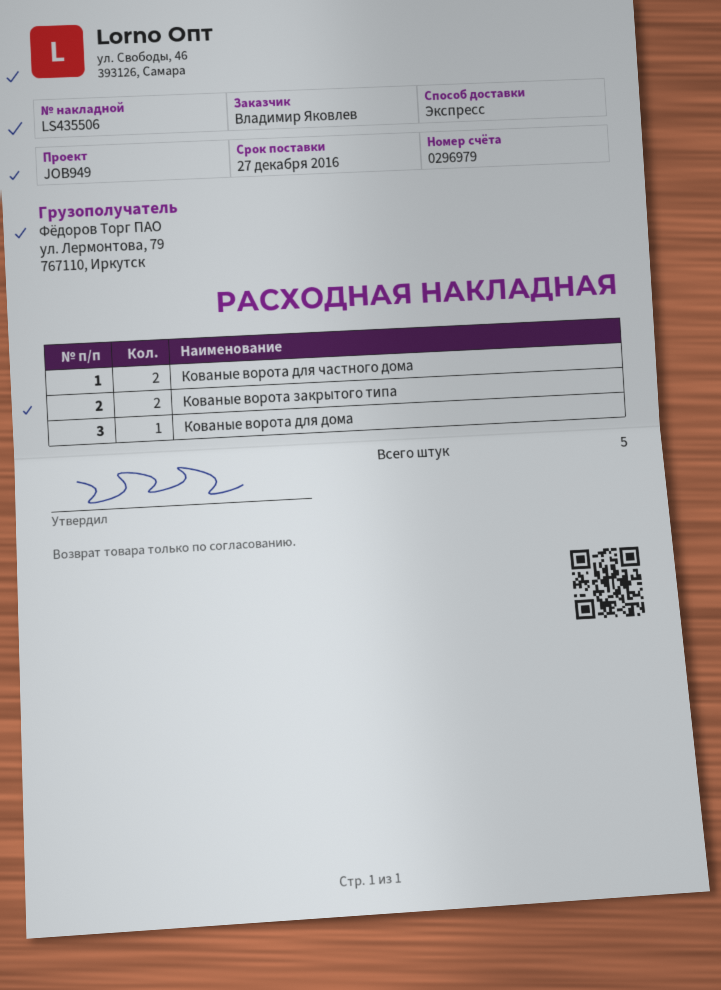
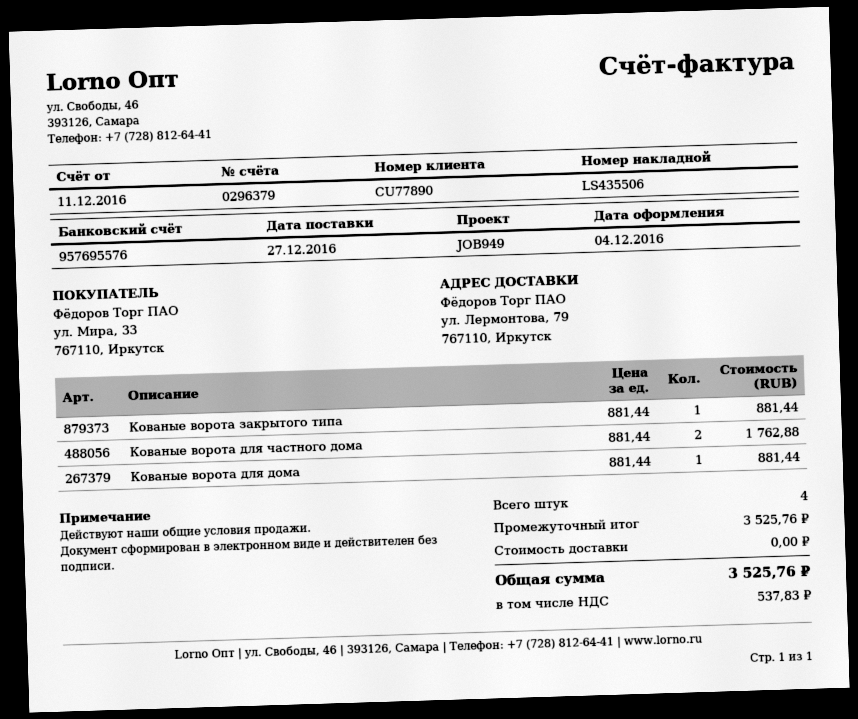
invoice number: 0296979 -> 0296379
Кованые ворота закрытого типа: 2 -> 1
total quantity: 5 -> 4

